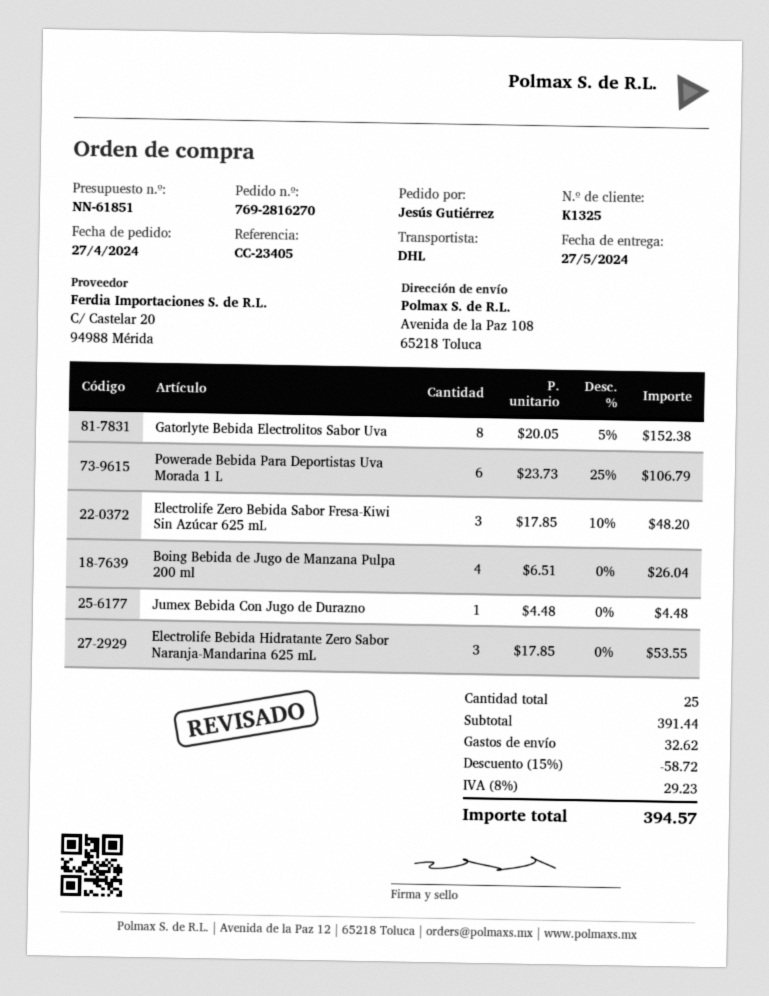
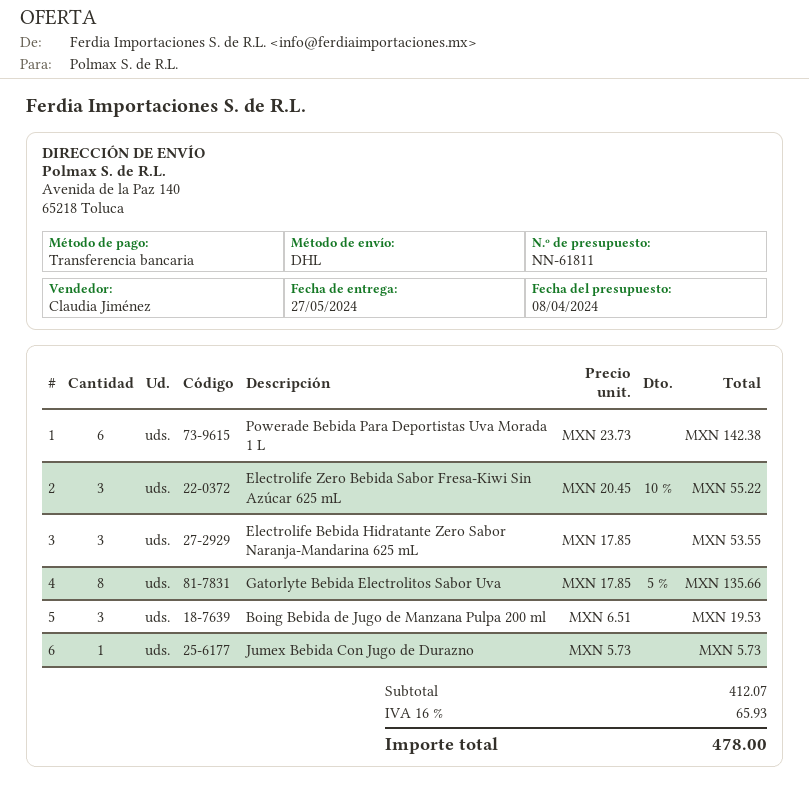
quote number: NN-61851 -> NN-61811
ship to: Avenida de la Paz 108, 65218 Toluca -> Avenida de la Paz 140, 65218 Toluca
Gatorlyte Bebida Electrolitos Sabor Uva: 8 x 20.05 - 5% = 152.38 -> 8 x 17.85 - 5% = 135.66
Powerade Bebida Para Deportistas Uva Morada 1 L: 6 x 23.73 - 25% = 106.79 -> 6 x 23.73 = 142.38
Electrolife Zero Bebida Sabor Fresa-Kiwi Sin Azúcar 625 mL: 3 x 17.85 - 10% = 48.20 -> 3 x 20.45 - 10% = 55.22
Boing Bebida de Jugo de Manzana Pulpa 200 ml: 4 x 6.51 = 26.04 -> 3 x 6.51 = 19.53
Jumex Bebida Con Jugo de Durazno: 1 x 4.48 = 4.48 -> 1 x 5.73 = 5.73
subtotal: 391.44 -> 412.07
discount: 15% = 58.72 -> none
shipping: 32.62 -> none
tax: 8% = 29.23 -> 16% = 65.93
total: 394.57 -> 478.00

